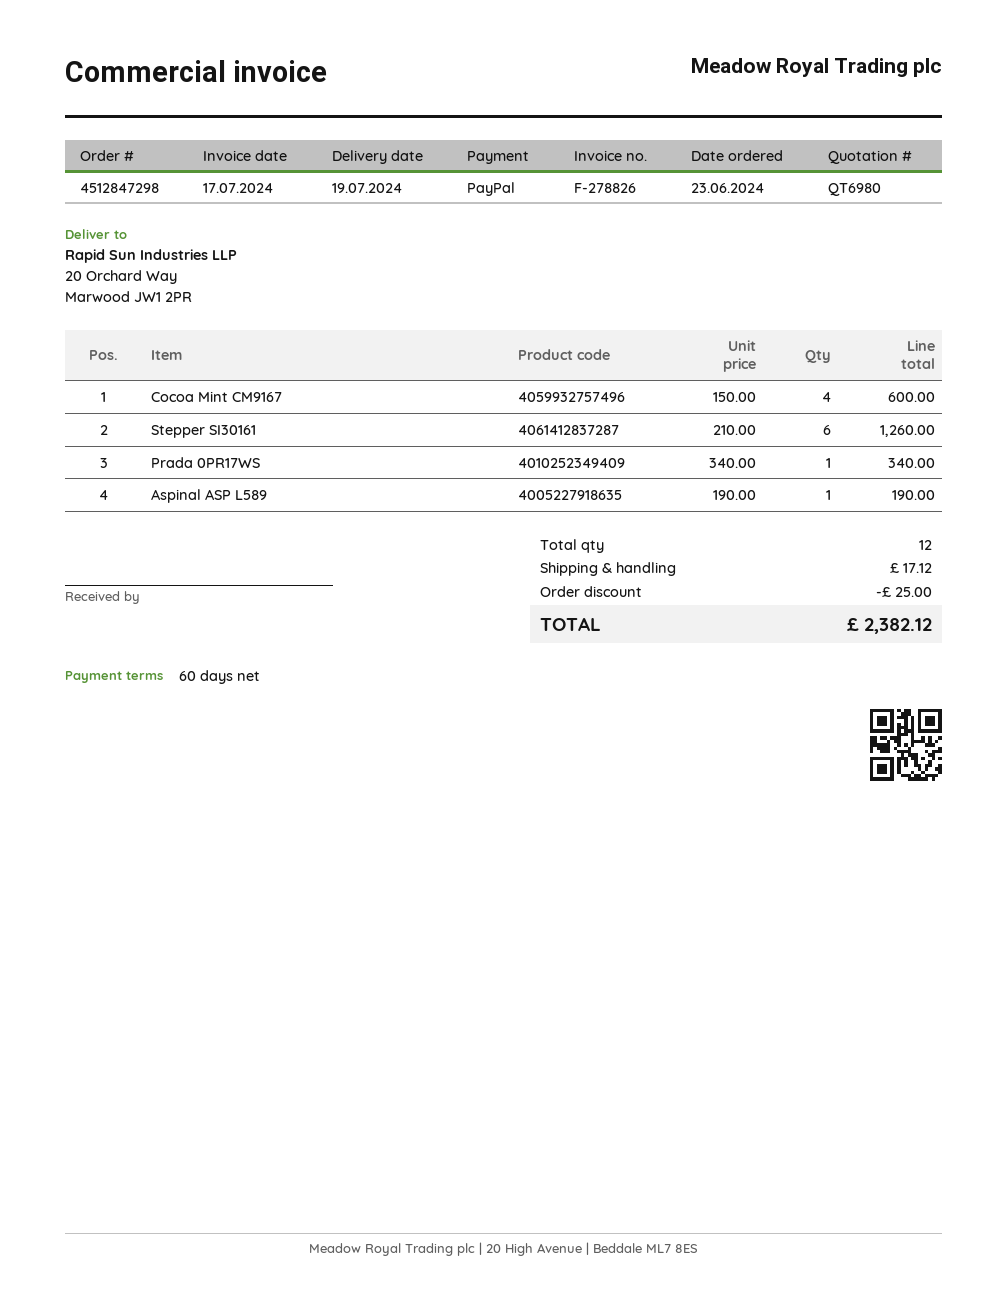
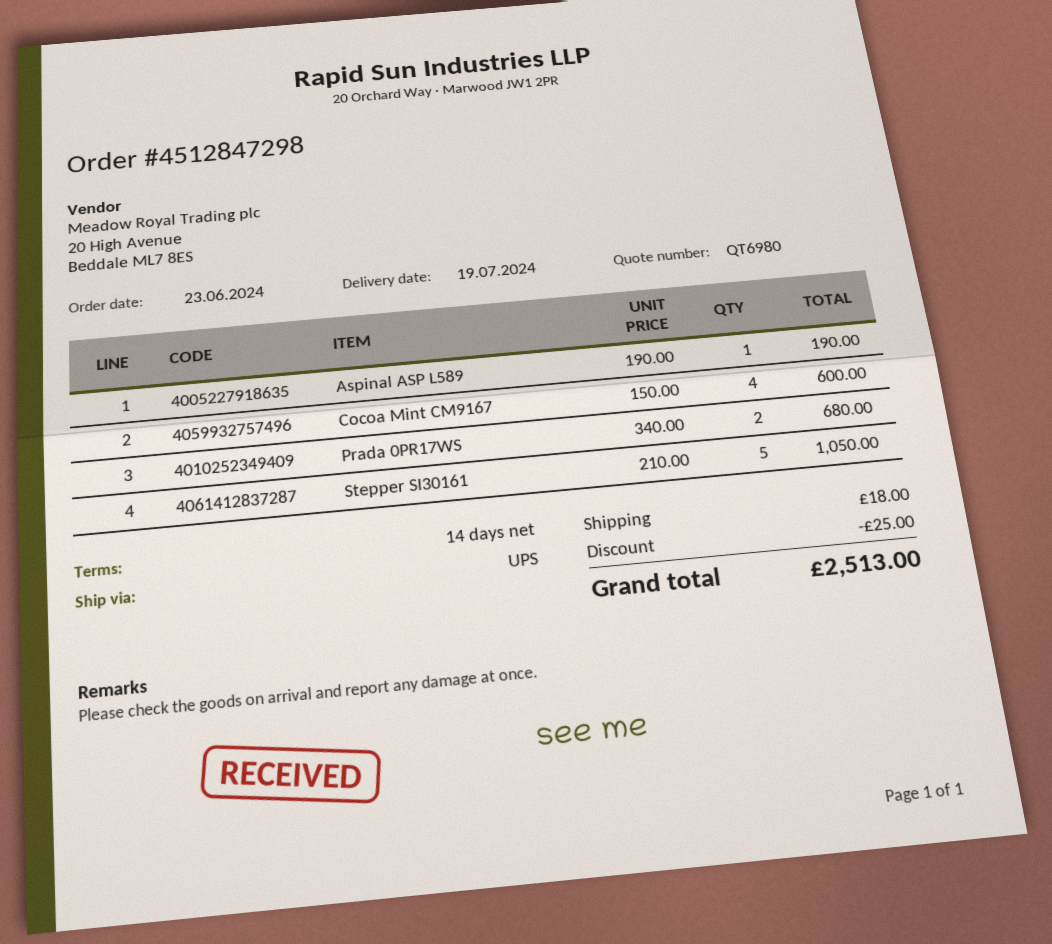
payment terms: 60 days -> 14 days
Stepper SI30161: 6 x 210.00 = 1260.00 -> 5 x 210.00 = 1050.00
Prada 0PR17WS: 1 x 340.00 = 340.00 -> 2 x 340.00 = 680.00
shipping: 17.12 -> 18.00
total: 2382.12 -> 2513.00

